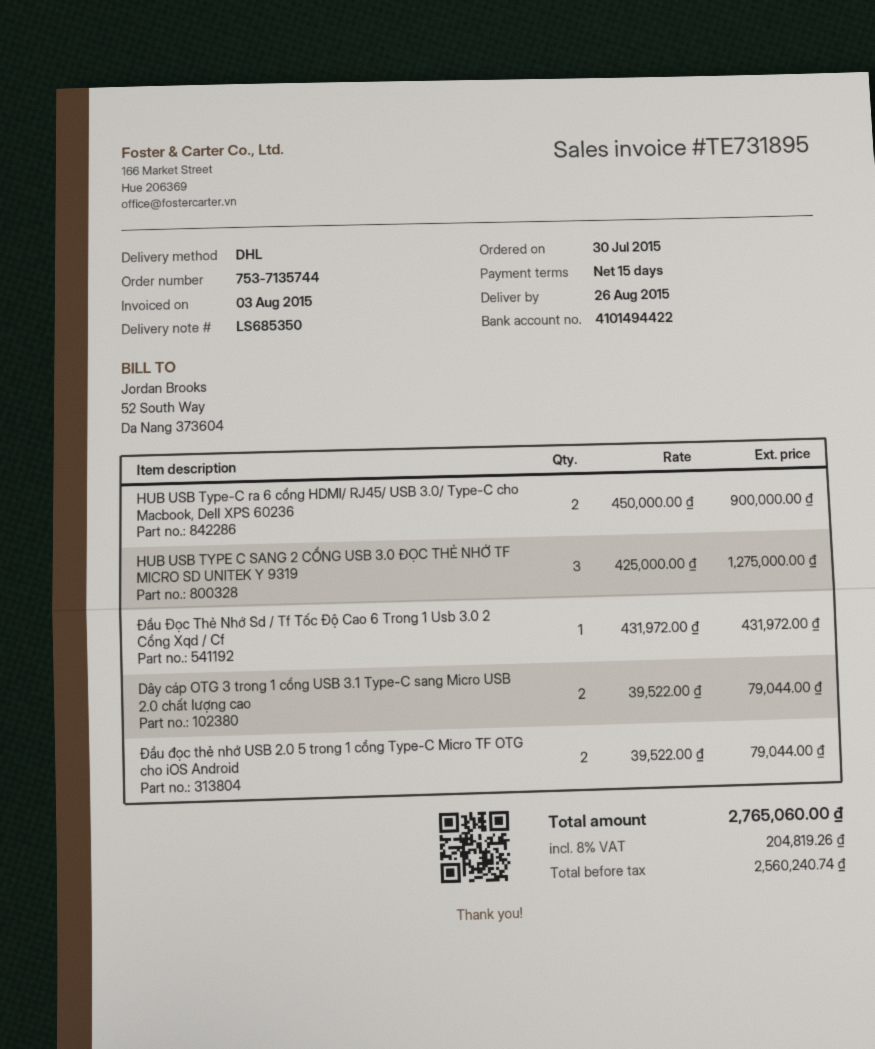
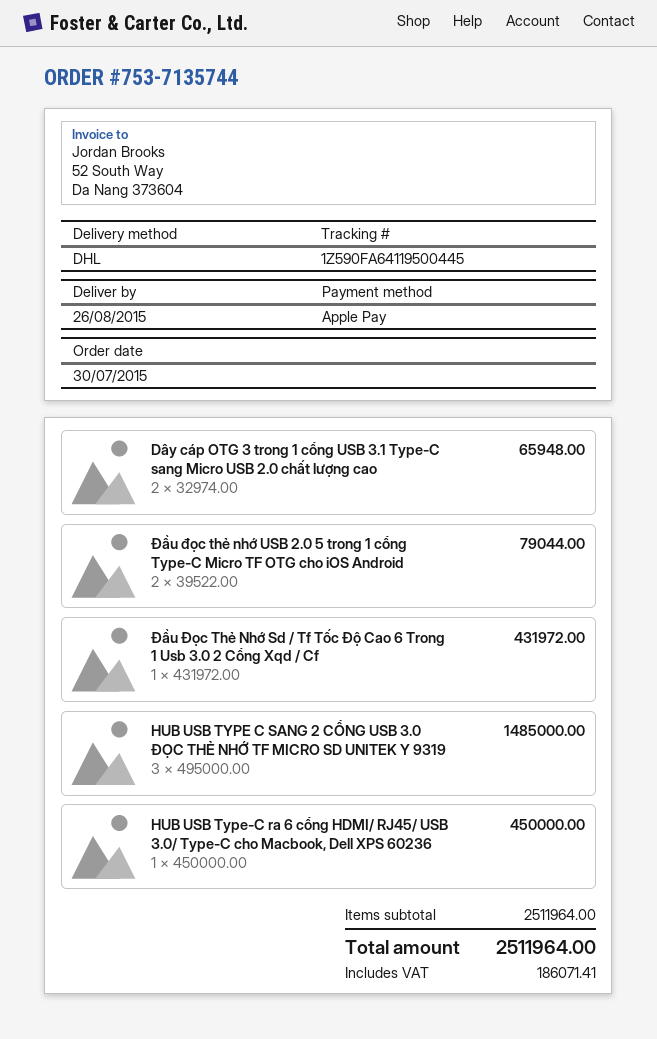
HUB USB Type-C ra 6 cổng HDMI/ RJ45/ USB 3.0/ Type-C cho Macbook, Dell XPS 60236: 2 x 450000.00 = 900000.00 -> 1 x 450000.00 = 450000.00
HUB USB TYPE C SANG 2 CỔNG USB 3.0 ĐỌC THẺ NHỚ TF MICRO SD UNITEK Y 9319: 3 x 425000.00 = 1275000.00 -> 3 x 495000.00 = 1485000.00
Dây cáp OTG 3 trong 1 cổng USB 3.1 Type-C sang Micro USB 2.0 chất lượng cao: 2 x 39522.00 = 79044.00 -> 2 x 32974.00 = 65948.00
tax: 204819.26 -> 186071.41
total: 2765060.00 -> 2511964.00

